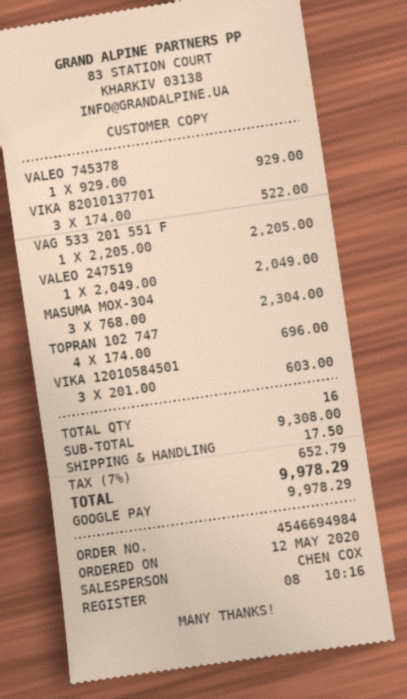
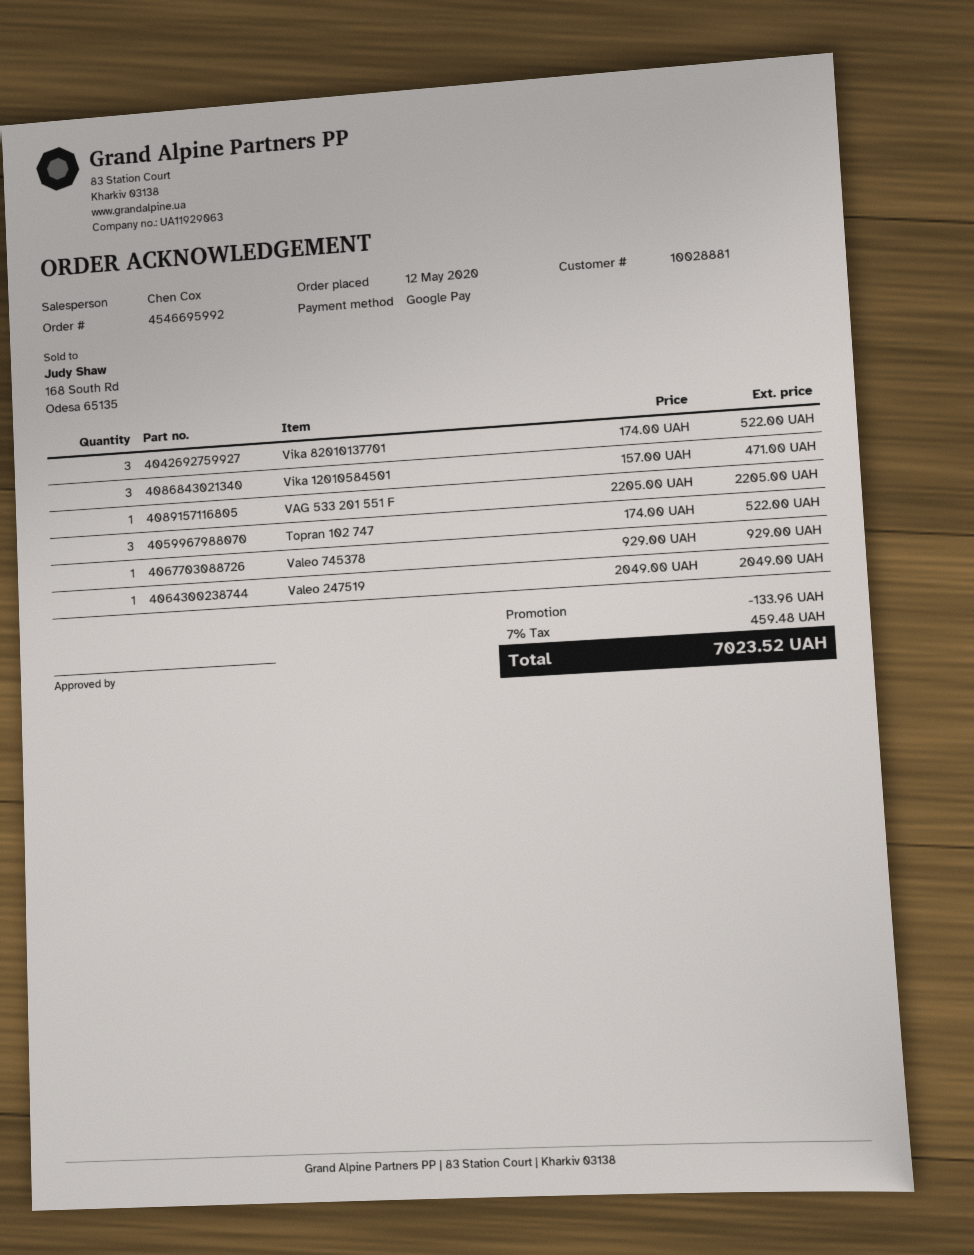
order number: 4546694984 -> 4546695992
MASUMA MOX-304: 3 x 768.00 = 2304.00 -> none
TOPRAN 102 747: 4 x 174.00 = 696.00 -> 3 x 174.00 = 522.00
VIKA 12010584501: 3 x 201.00 = 603.00 -> 3 x 157.00 = 471.00
discount: none -> 133.96
shipping: 17.50 -> none
tax: 7% = 652.79 -> 7% = 459.48
total: 9978.29 -> 7023.52

